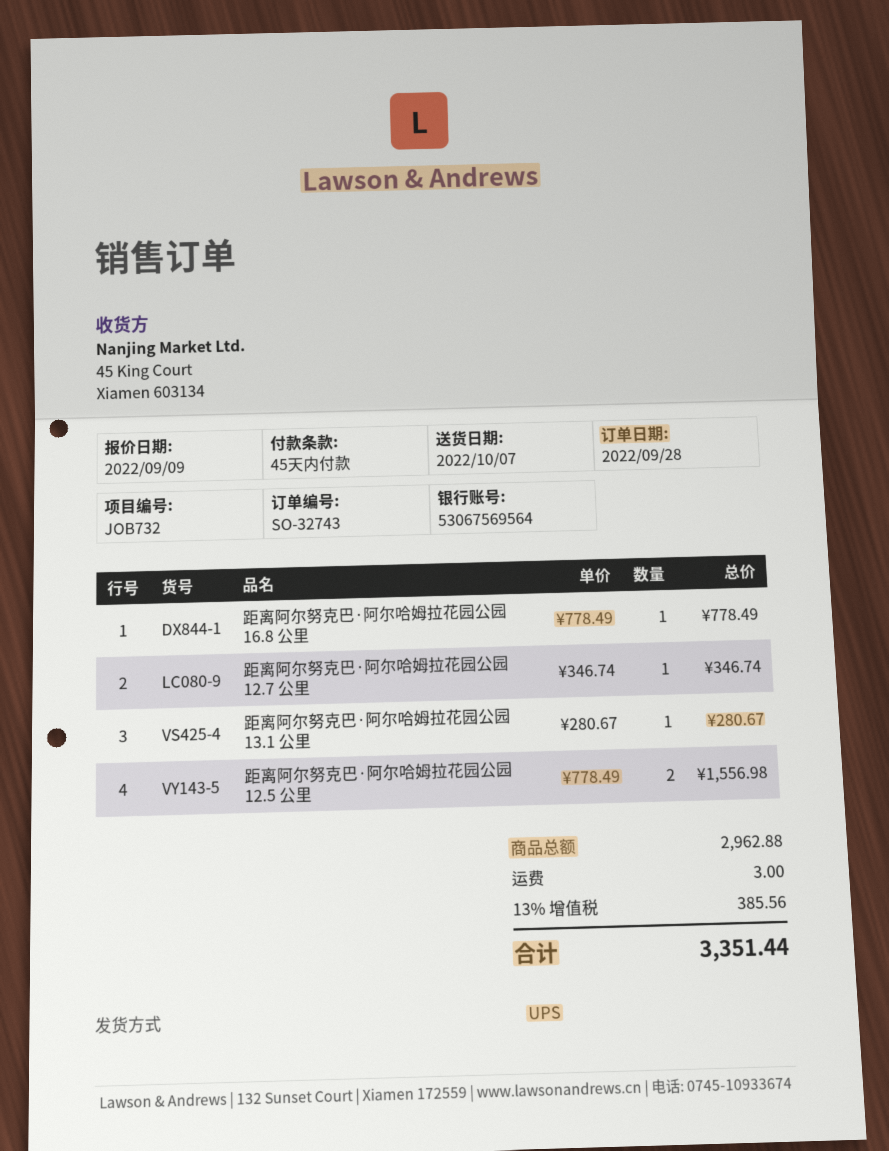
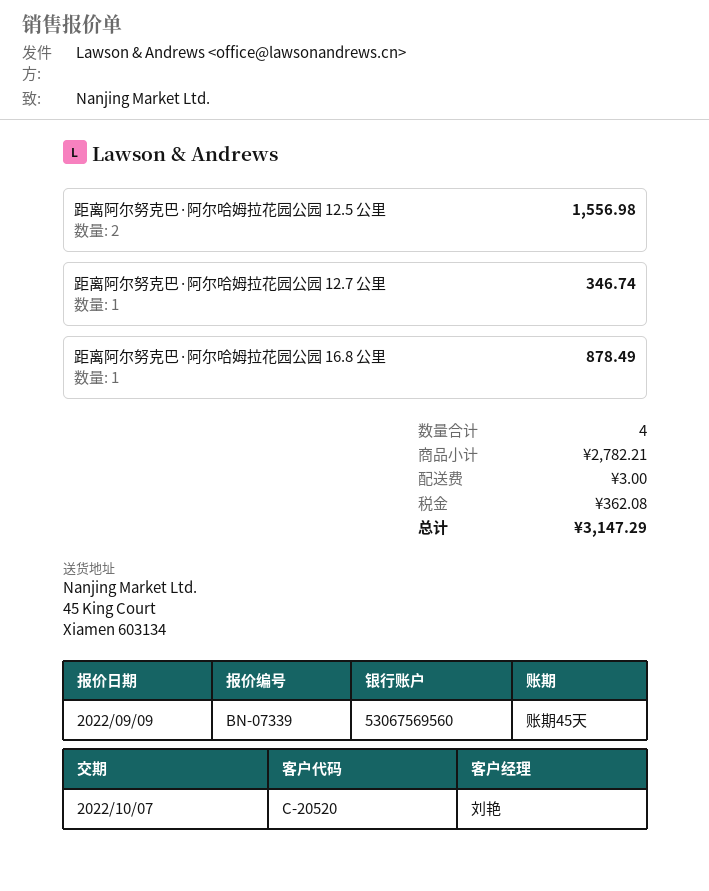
bank account: 53067569564 -> 53067569560
距离阿尔努克巴·阿尔哈姆拉花园公园 16.8 公里: 1 for 778.49 -> 1 for 878.49
距离阿尔努克巴·阿尔哈姆拉花园公园 13.1 公里: 1 for 280.67 -> none
subtotal: 2962.88 -> 2782.21
tax: 385.56 -> 362.08
total: 3351.44 -> 3147.29

